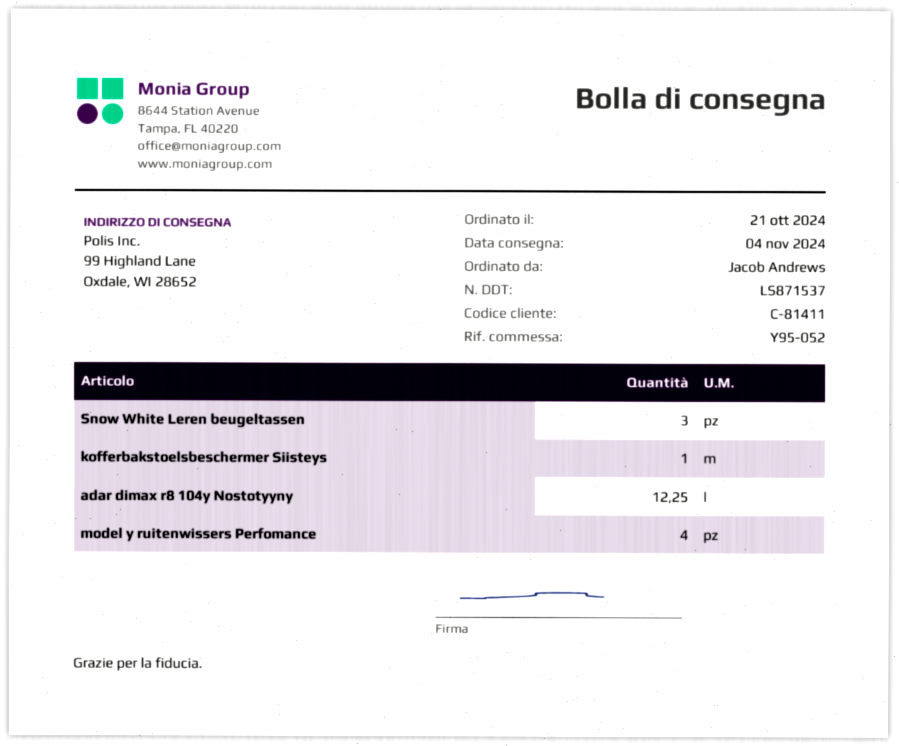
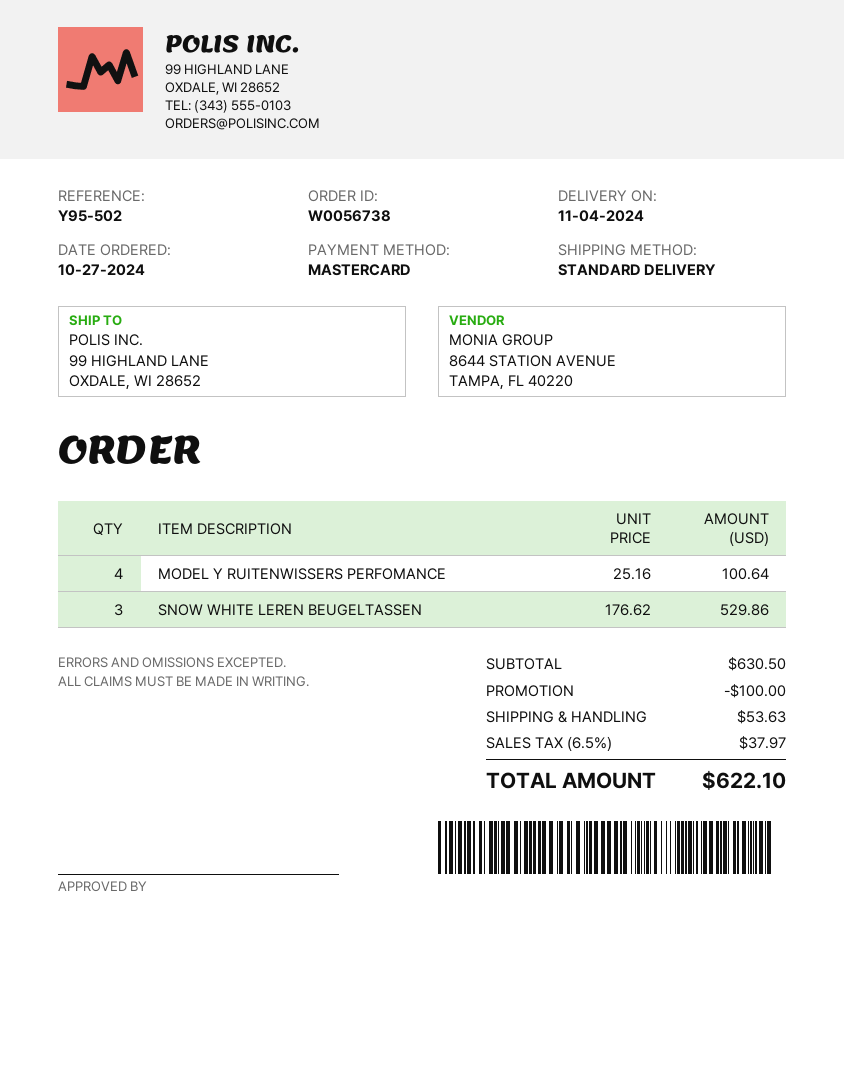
order date: 2024-10-21 -> 2024-10-27
reference: Y95-052 -> Y95-502
kofferbakstoelsbeschermer Siisteys: 1 -> none
adar dimax r8 104y Nostotyyny: 12.25 -> none

